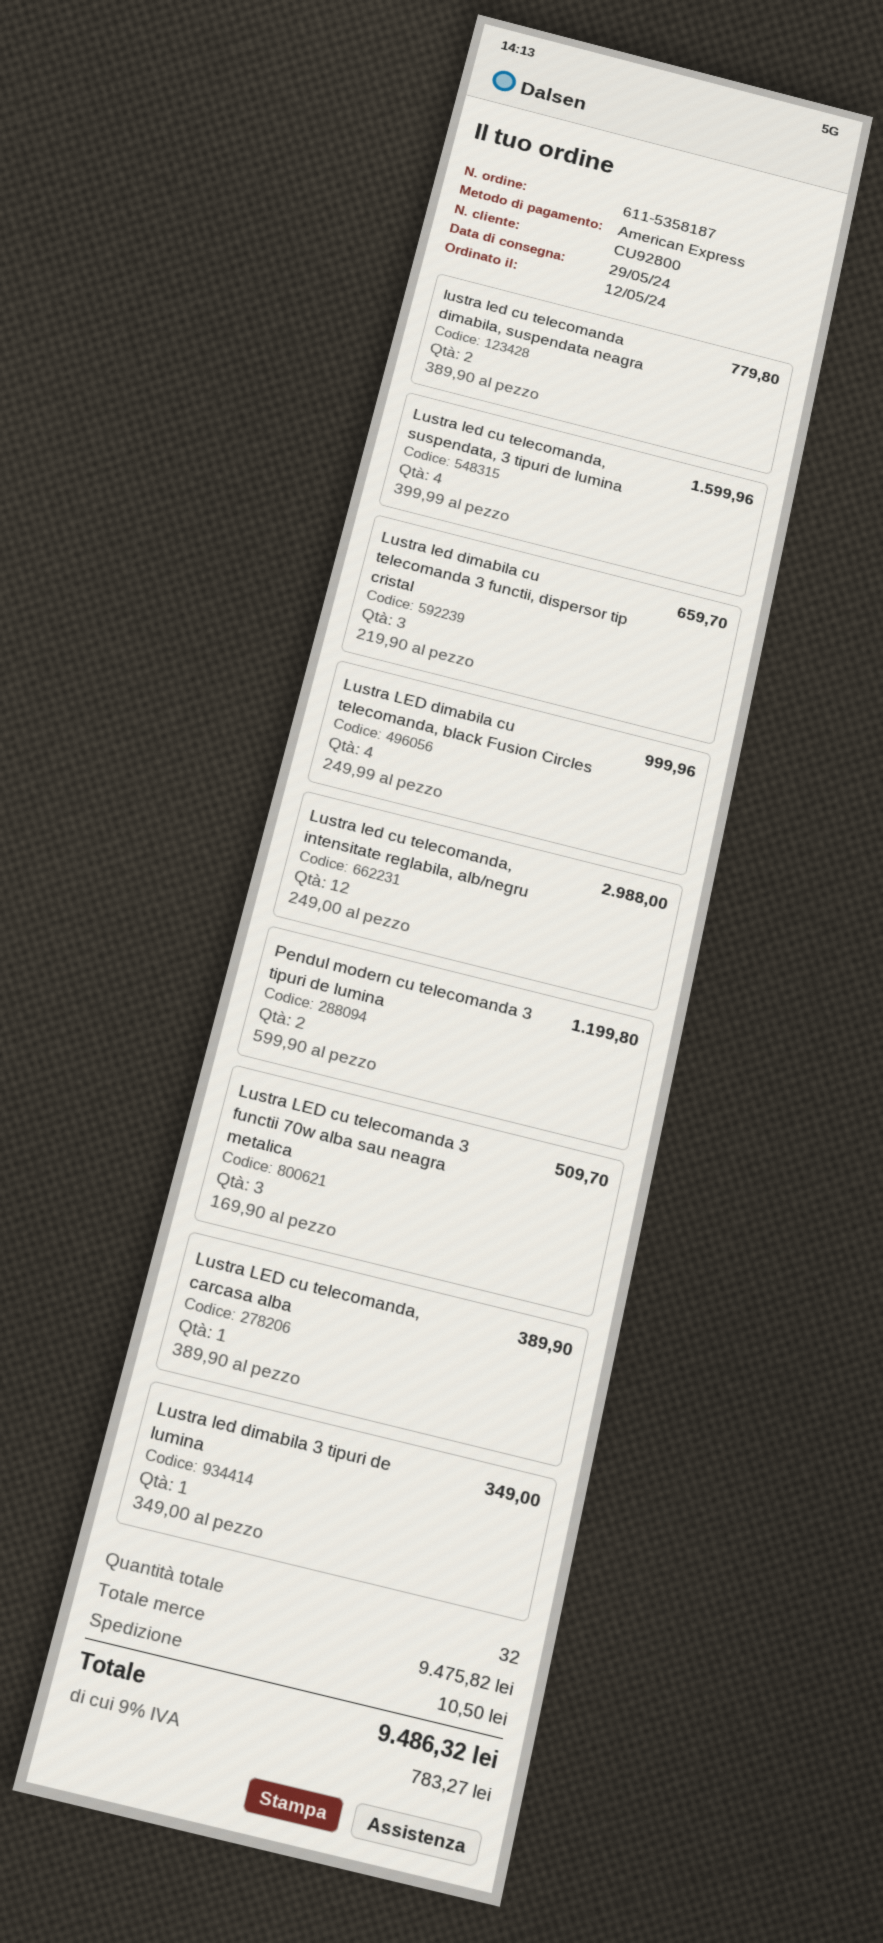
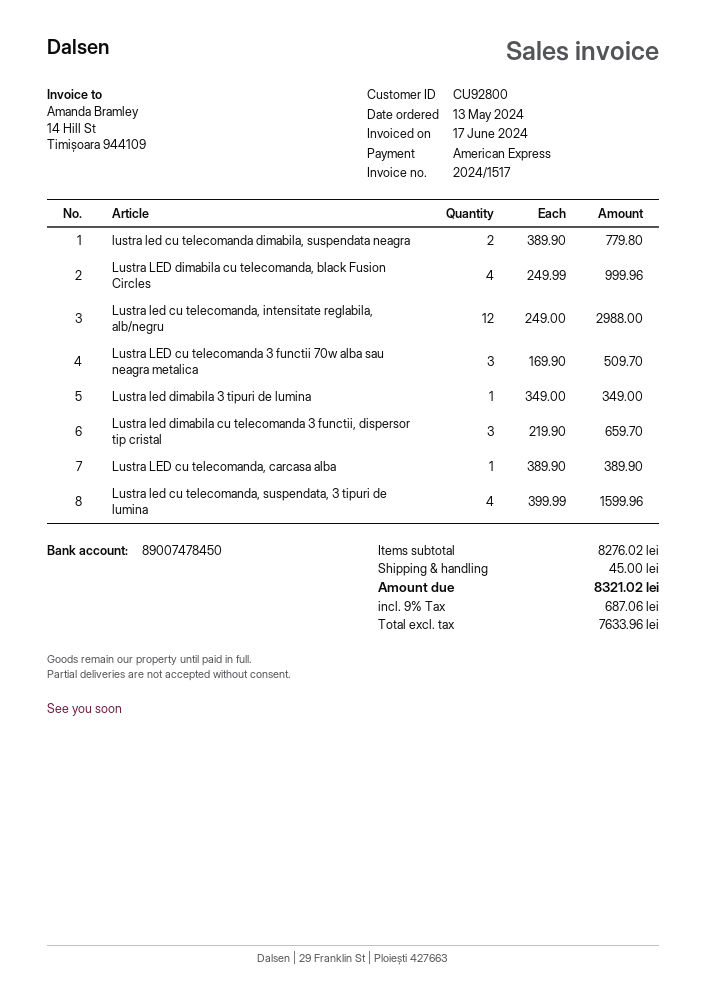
order date: 2024-05-12 -> 2024-05-13
Pendul modern cu telecomanda 3 tipuri de lumina: 2 x 599.90 = 1199.80 -> none
subtotal: 9475.82 -> 8276.02
shipping: 10.50 -> 45.00
tax: 9% = 783.27 -> 9% = 687.06
total: 9486.32 -> 8321.02

